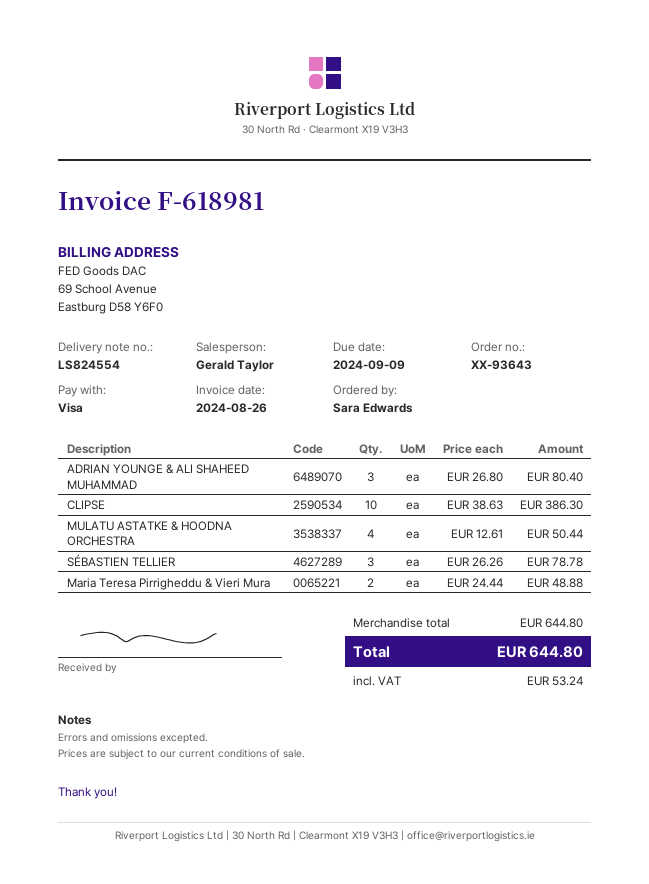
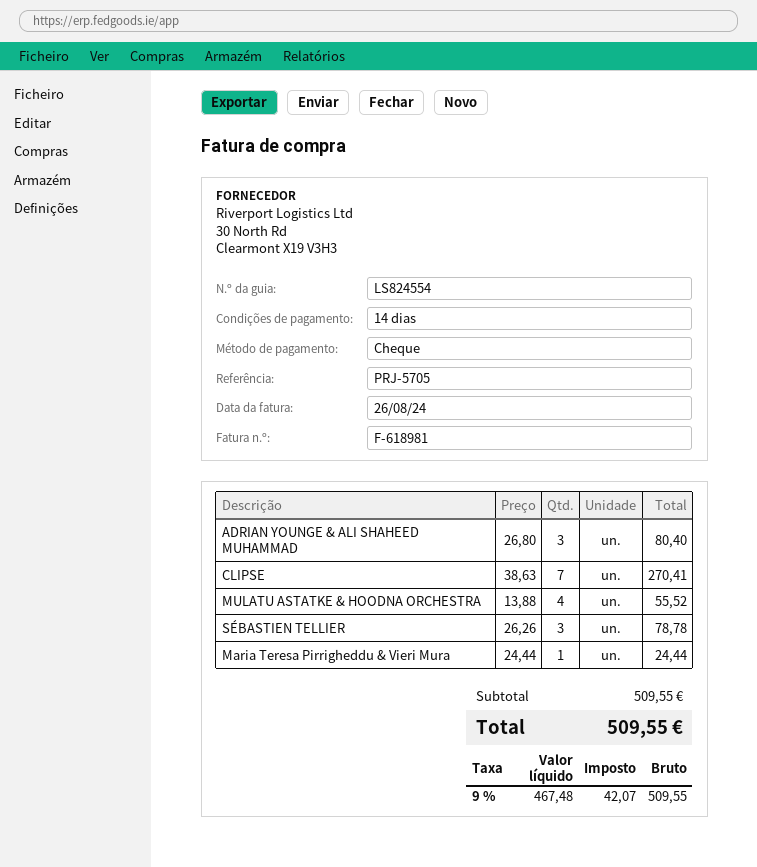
payment method: Visa -> cheque
CLIPSE: 10 x 38.63 = 386.30 -> 7 x 38.63 = 270.41
MULATU ASTATKE & HOODNA ORCHESTRA: 4 x 12.61 = 50.44 -> 4 x 13.88 = 55.52
Maria Teresa Pirrigheddu & Vieri Mura: 2 x 24.44 = 48.88 -> 1 x 24.44 = 24.44
subtotal: 644.80 -> 509.55
tax: 53.24 -> 42.07
total: 644.80 -> 509.55

